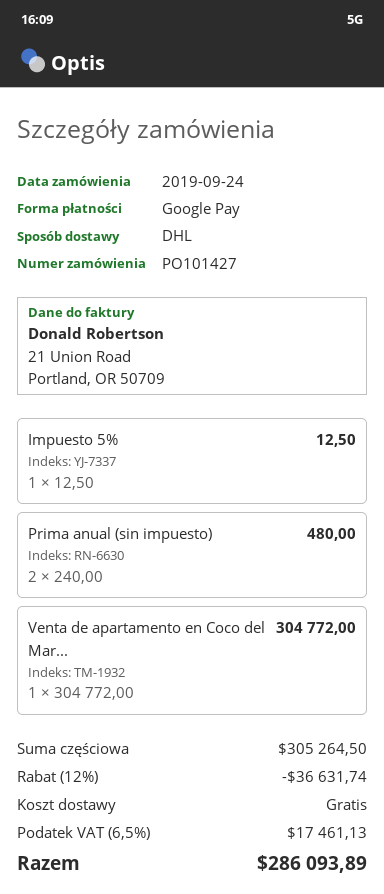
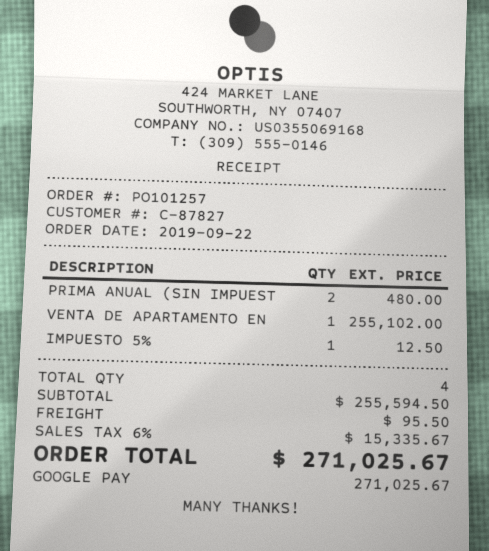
order number: PO101427 -> PO101257
order date: 2019-09-24 -> 2019-09-22
Venta de apartamento en Coco del Mar...: 1 for 304772.00 -> 1 for 255102.00
subtotal: 305264.50 -> 255594.50
discount: 12% = 36631.74 -> none
shipping: 0.00 -> 95.50
tax: 6.5% = 17461.13 -> 6% = 15335.67
total: 286093.89 -> 271025.67

